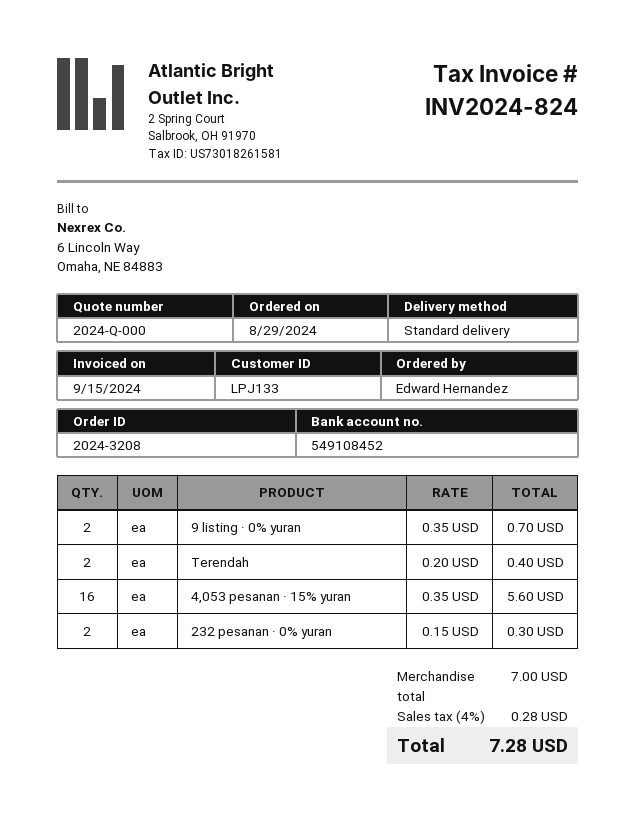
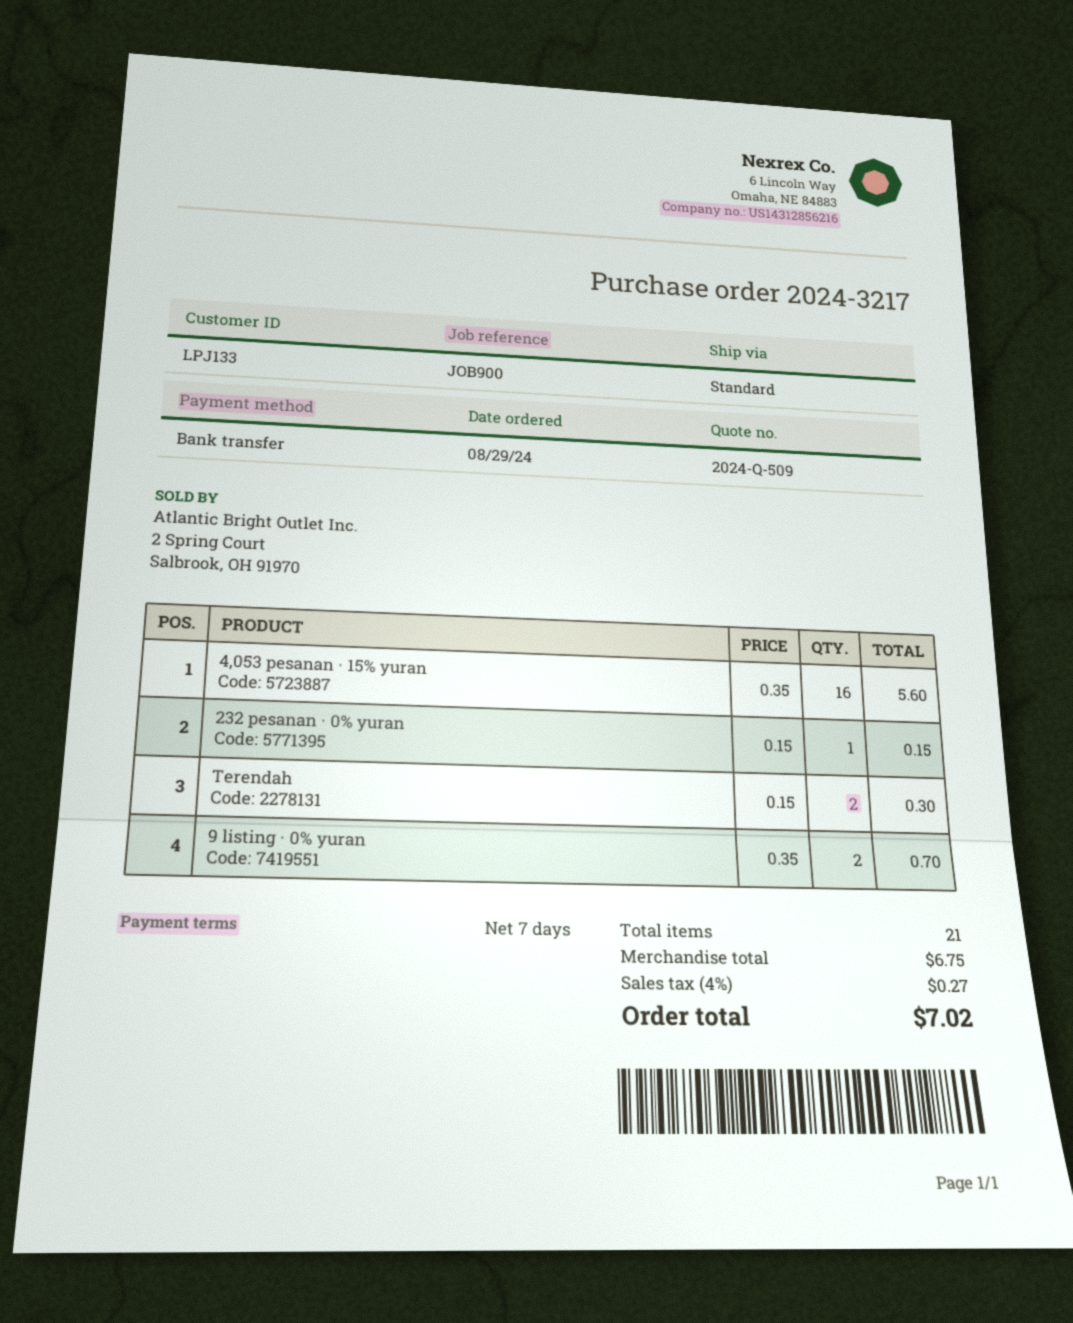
quote number: 2024-Q-000 -> 2024-Q-509
order number: 2024-3208 -> 2024-3217
Terendah: 2 x 0.20 = 0.40 -> 2 x 0.15 = 0.30
232 pesanan · 0% yuran: 2 x 0.15 = 0.30 -> 1 x 0.15 = 0.15
subtotal: 7.00 -> 6.75
tax: 4% = 0.28 -> 4% = 0.27
total: 7.28 -> 7.02

